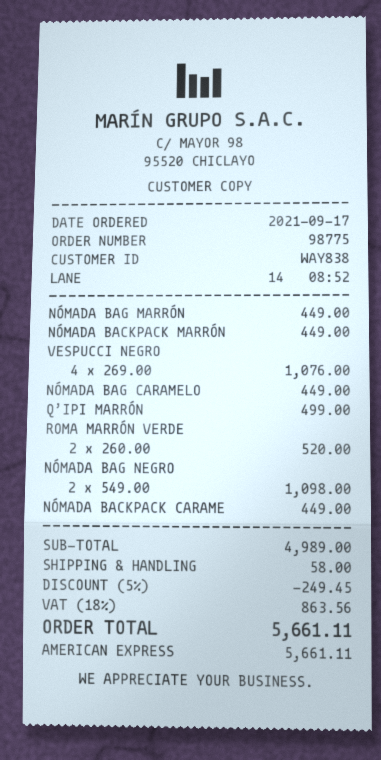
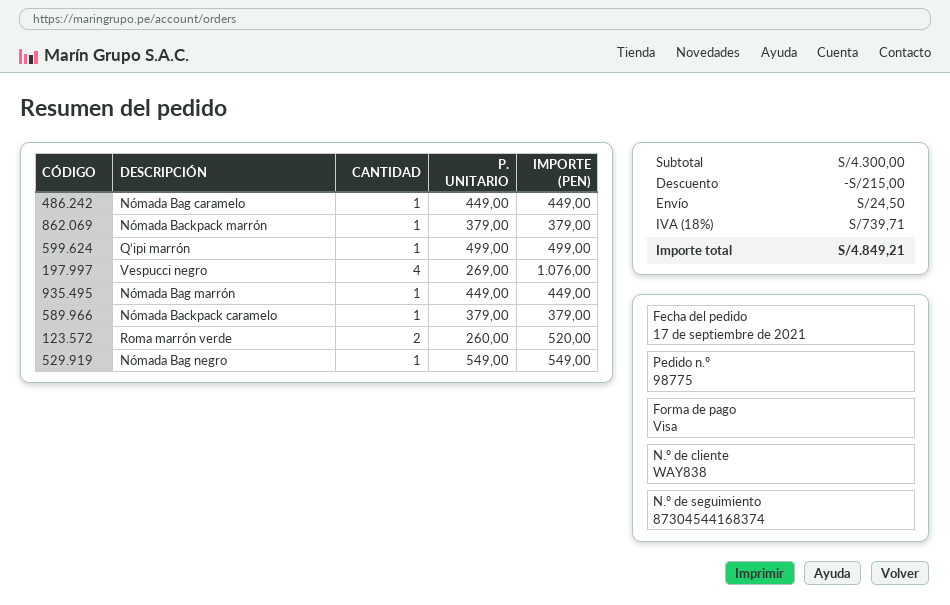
payment method: American Express -> Visa
NÓMADA BACKPACK MARRÓN: 1 x 449.00 = 449.00 -> 1 x 379.00 = 379.00
NÓMADA BAG NEGRO: 2 x 549.00 = 1098.00 -> 1 x 549.00 = 549.00
NÓMADA BACKPACK CARAME: 1 x 449.00 = 449.00 -> 1 x 379.00 = 379.00
subtotal: 4989.00 -> 4300.00
discount: 249.45 -> 215.00
shipping: 58.00 -> 24.50
tax: 18% = 863.56 -> 18% = 739.71
total: 5661.11 -> 4849.21

